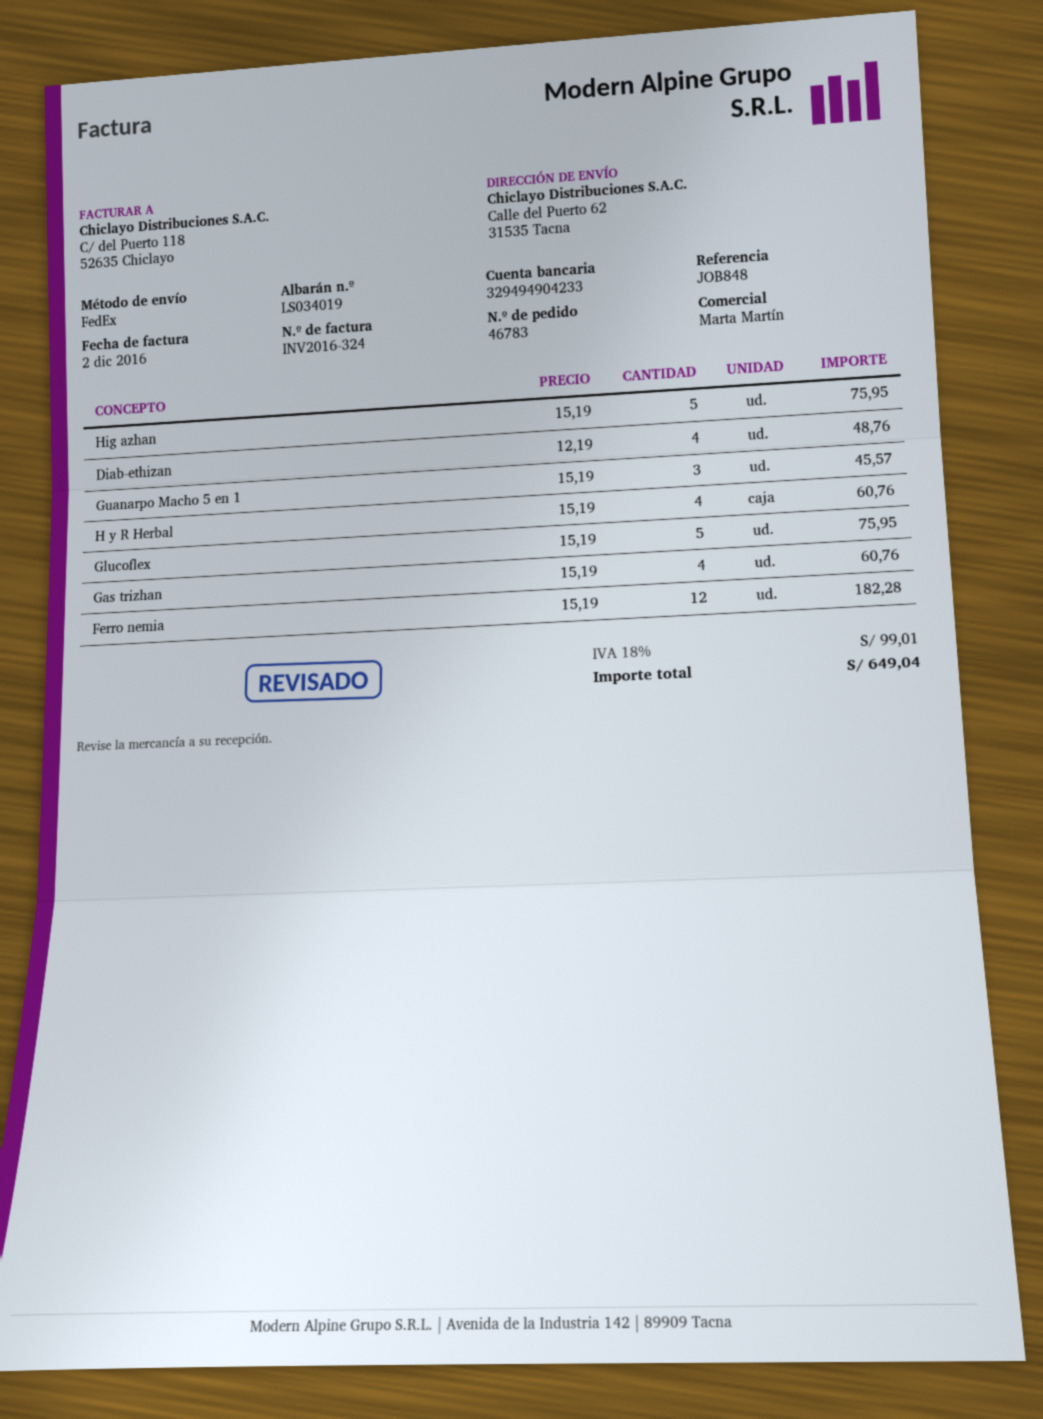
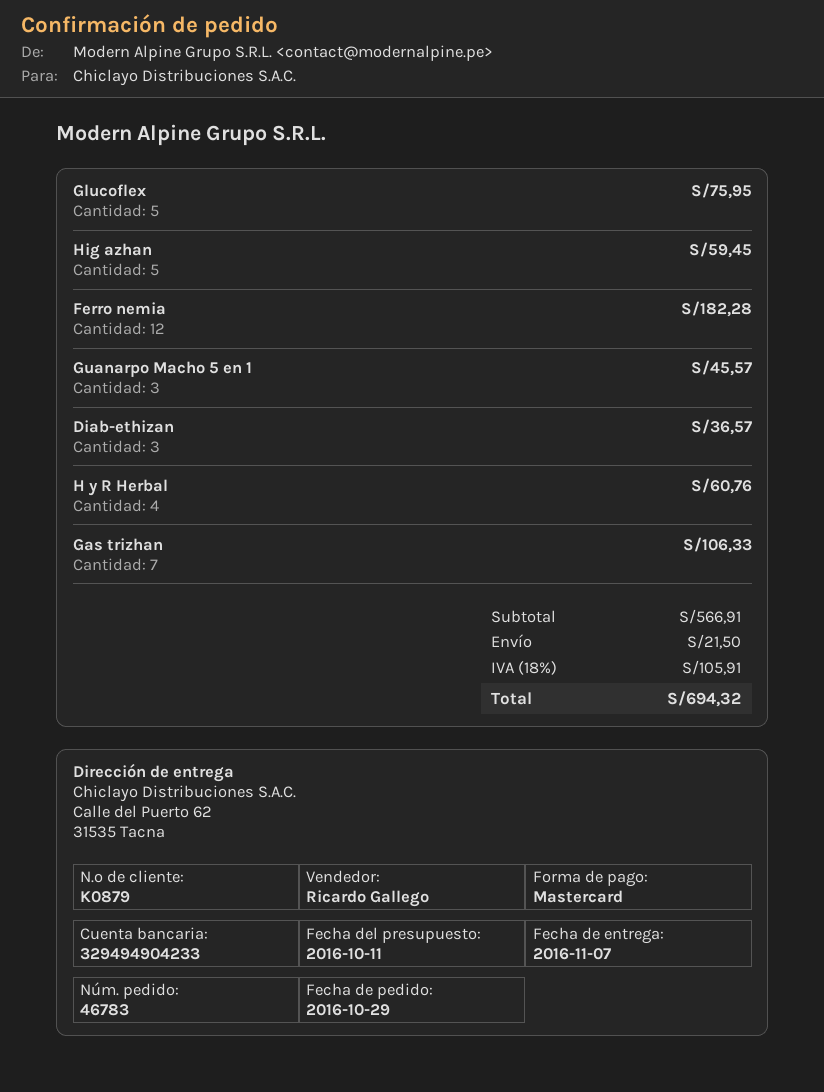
sales rep: Marta Martín -> Ricardo Gallego
Hig azhan: 5 for 75.95 -> 5 for 59.45
Diab-ethizan: 4 for 48.76 -> 3 for 36.57
Gas trizhan: 4 for 60.76 -> 7 for 106.33
shipping: none -> 21.50
tax: 18% = 99.01 -> 18% = 105.91
total: 649.04 -> 694.32

